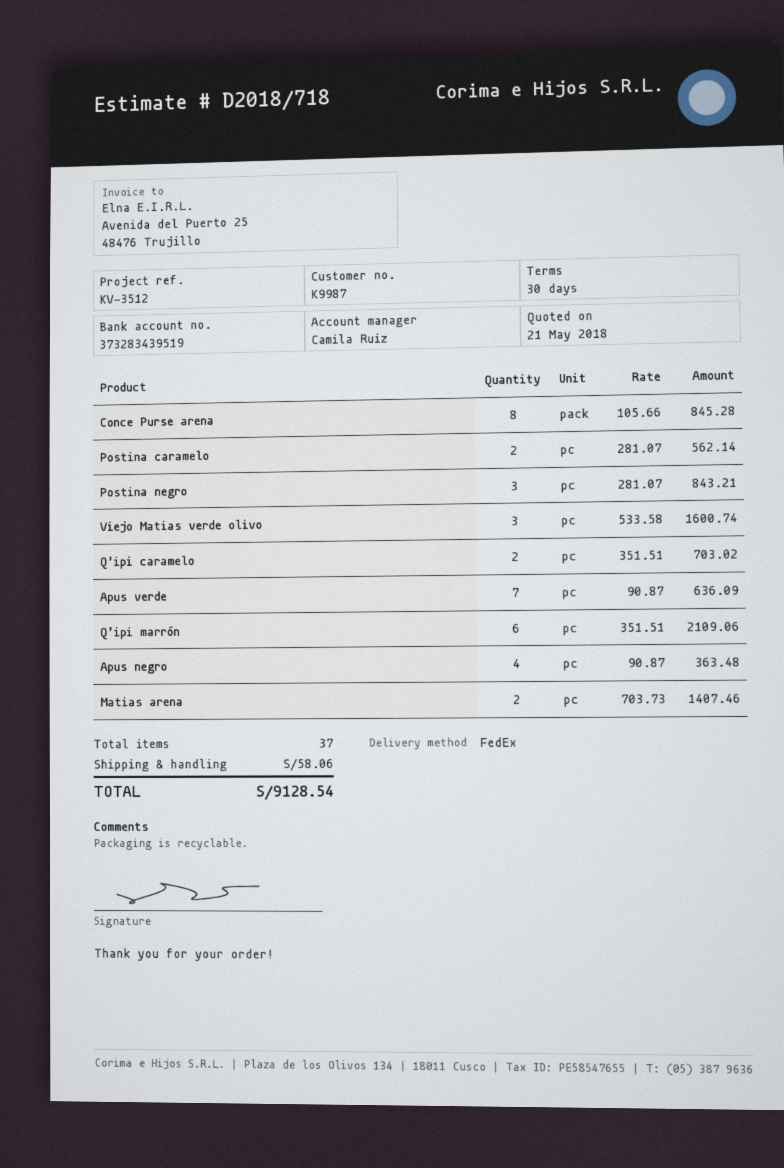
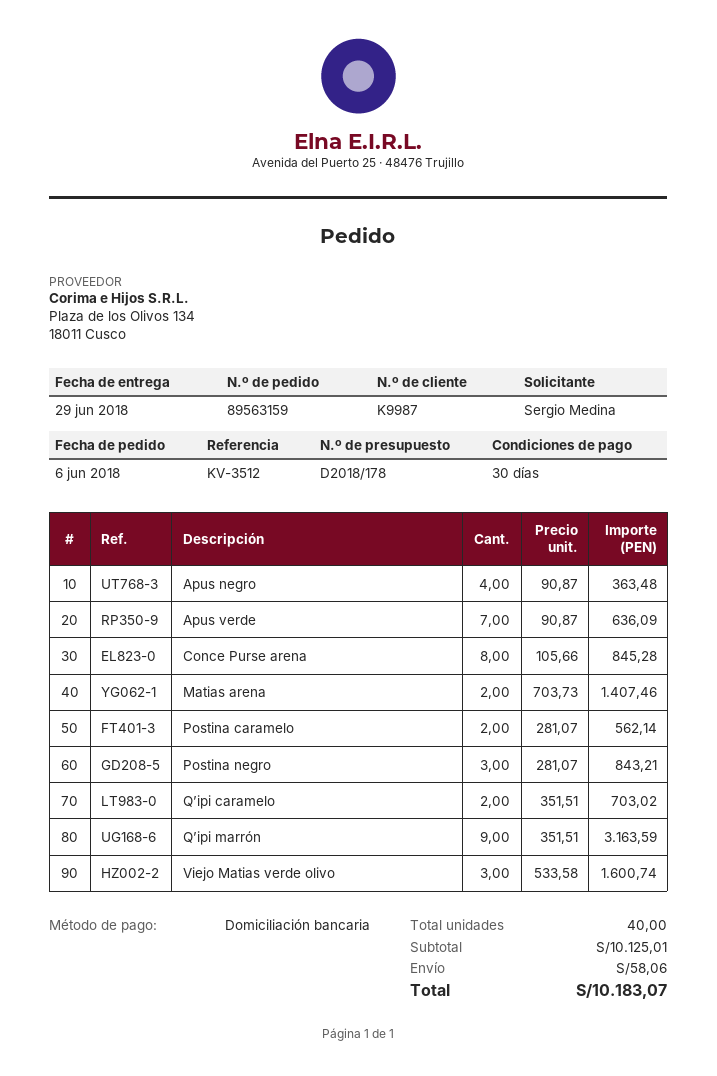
quote number: D2018/718 -> D2018/178
Q’ipi marrón: 6 x 351.51 = 2109.06 -> 9 x 351.51 = 3163.59
total quantity: 37 -> 40
total: 9128.54 -> 10183.07

